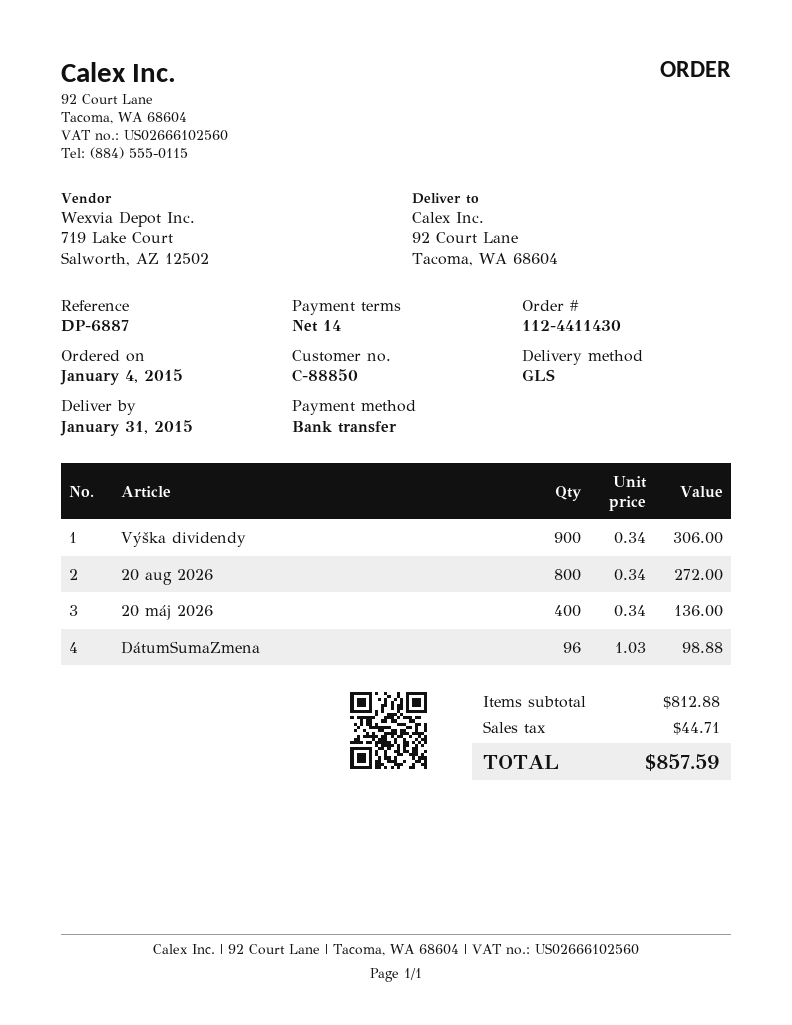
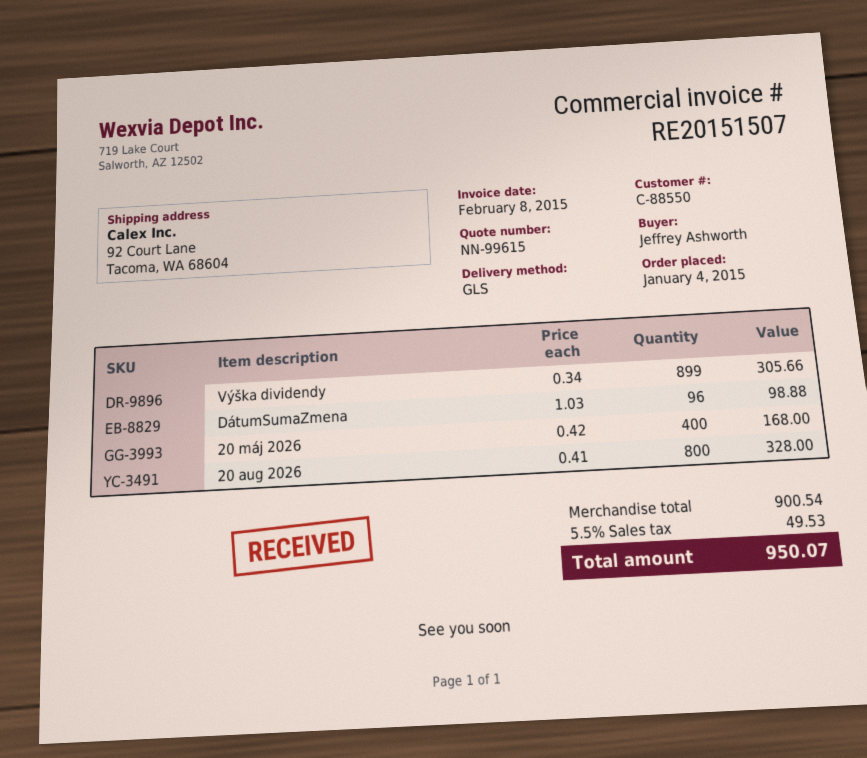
customer number: C-88850 -> C-88550
Výška dividendy: 900 x 0.34 = 306.00 -> 899 x 0.34 = 305.66
20 aug 2026: 800 x 0.34 = 272.00 -> 800 x 0.41 = 328.00
20 máj 2026: 400 x 0.34 = 136.00 -> 400 x 0.42 = 168.00
subtotal: 812.88 -> 900.54
tax: 44.71 -> 49.53
total: 857.59 -> 950.07

